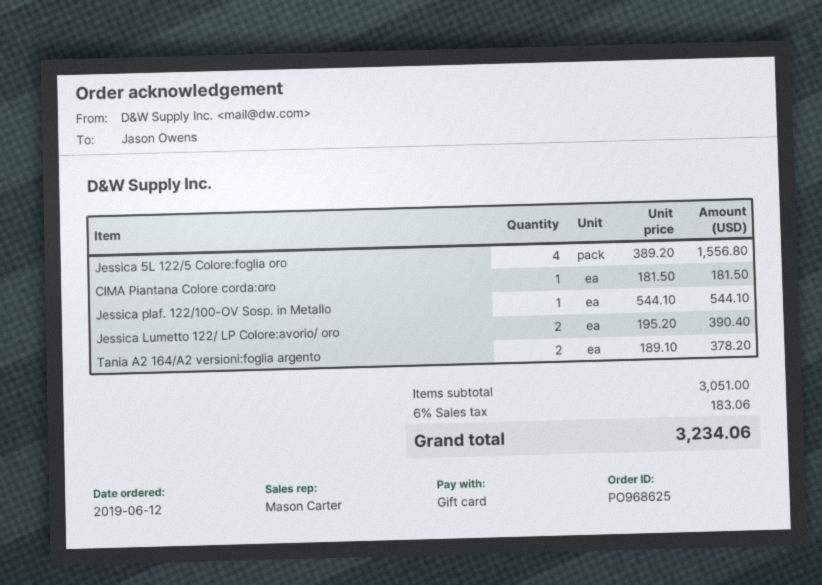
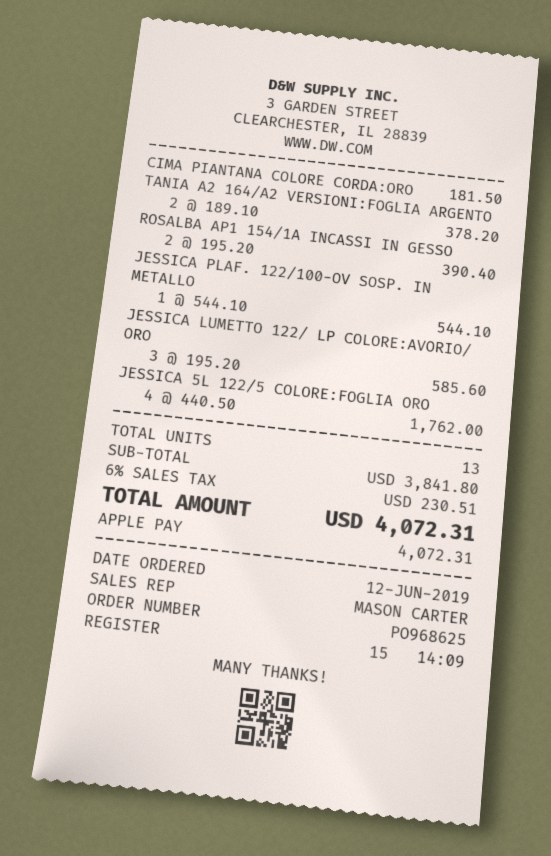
payment method: gift card -> Apple Pay
Jessica 5L 122/5 Colore:foglia oro: 4 x 389.20 = 1556.80 -> 4 x 440.50 = 1762.00
Jessica Lumetto 122/ LP Colore:avorio/ oro: 2 x 195.20 = 390.40 -> 3 x 195.20 = 585.60
ROSALBA AP1 154/1A INCASSI IN GESSO: none -> 2 x 195.20 = 390.40
subtotal: 3051.00 -> 3841.80
tax: 6% = 183.06 -> 6% = 230.51
total: 3234.06 -> 4072.31

